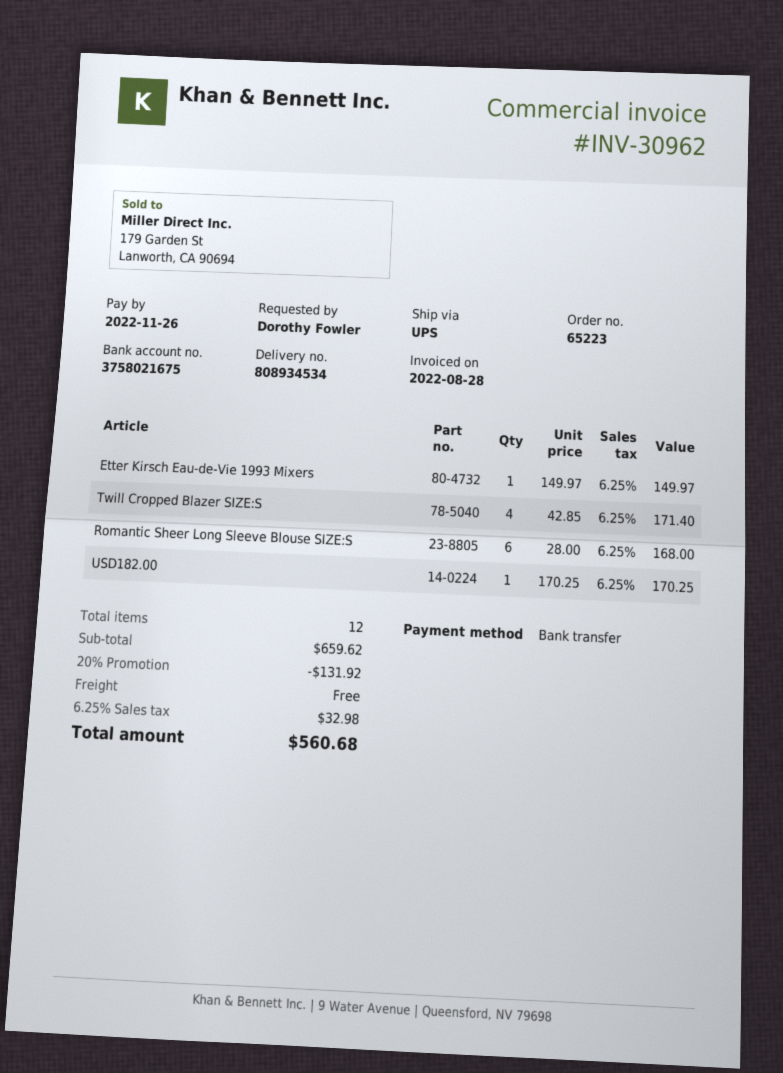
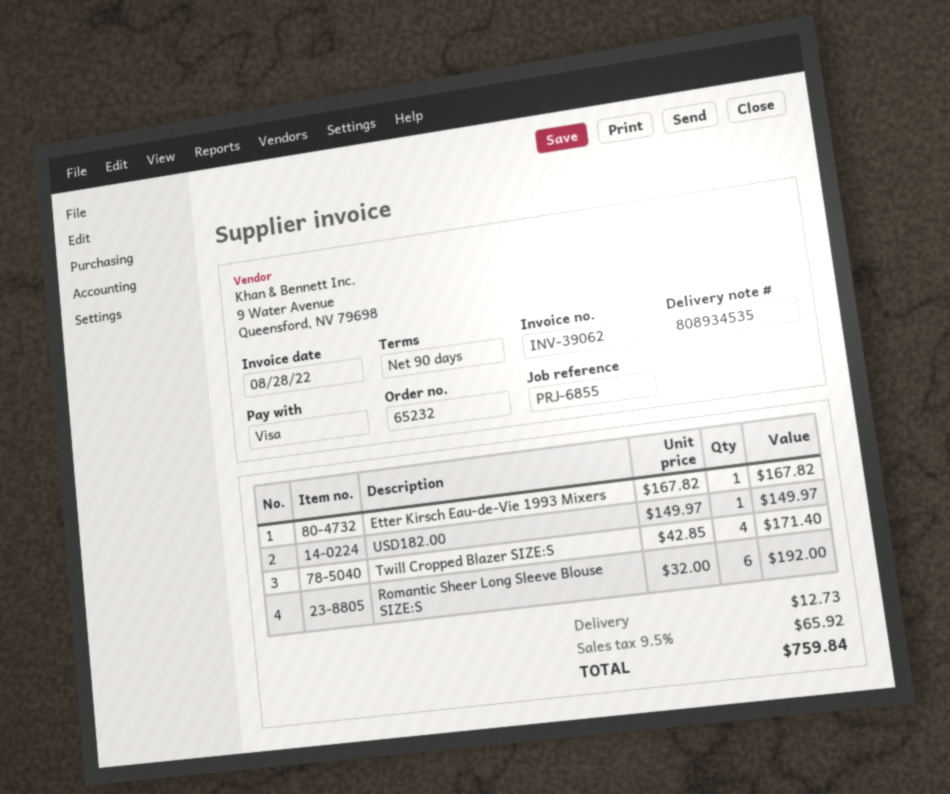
order number: 65223 -> 65232
delivery note number: 808934534 -> 808934535
invoice number: INV-30962 -> INV-39062
payment method: bank transfer -> Visa
Etter Kirsch Eau-de-Vie 1993 Mixers: 1 x 149.97 = 149.97 -> 1 x 167.82 = 167.82
Romantic Sheer Long Sleeve Blouse SIZE:S: 6 x 28.00 = 168.00 -> 6 x 32.00 = 192.00
USD182.00: 1 x 170.25 = 170.25 -> 1 x 149.97 = 149.97
discount: 20% = 131.92 -> none
shipping: 0.00 -> 12.73
tax: 6.25% = 32.98 -> 9.5% = 65.92
total: 560.68 -> 759.84

